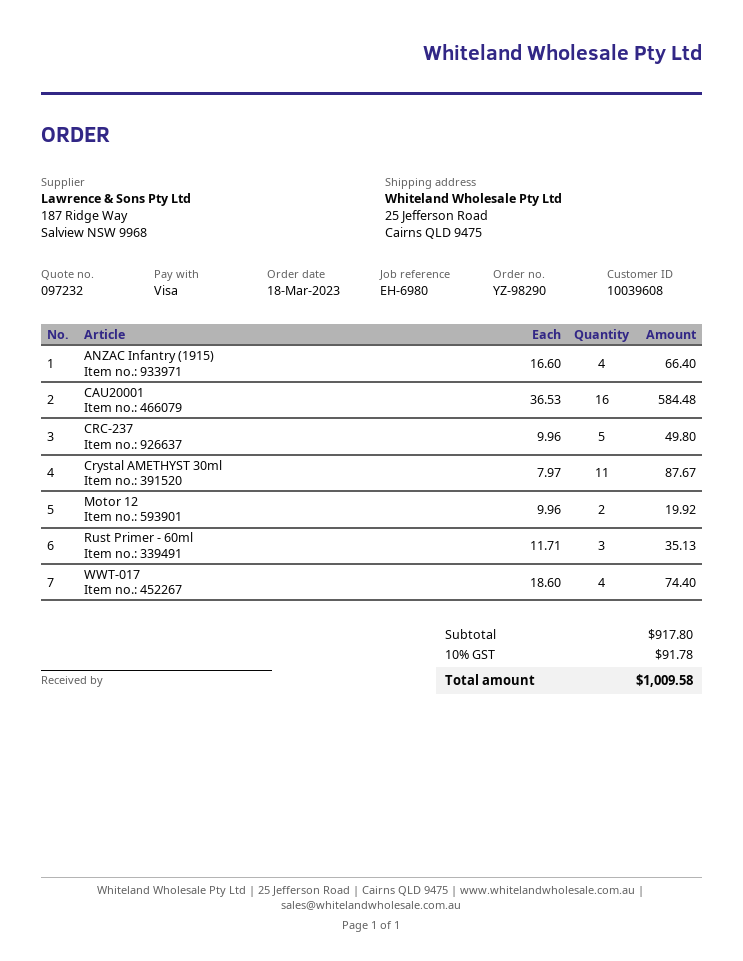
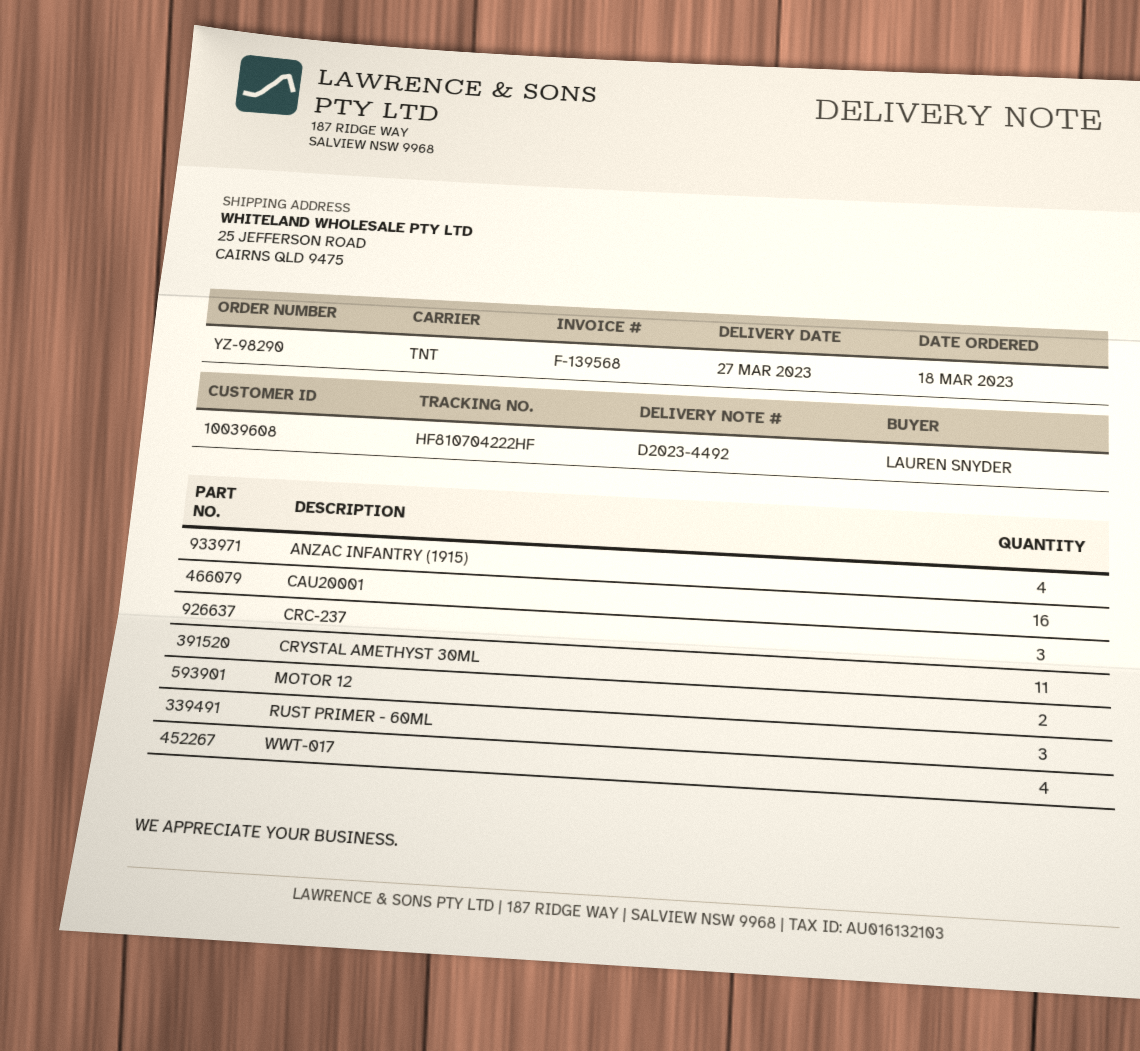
CRC-237: 5 -> 3

